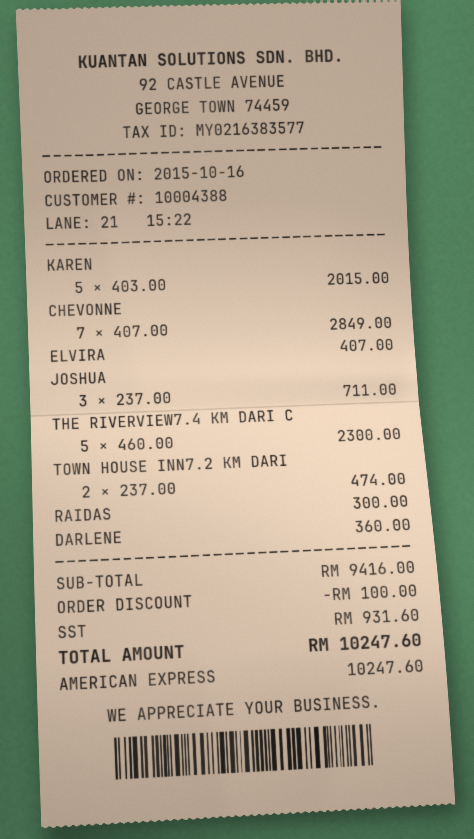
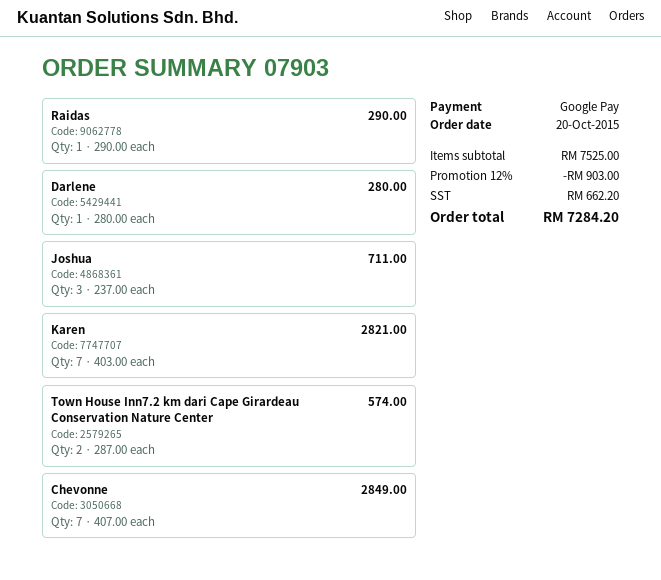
order date: 2015-10-16 -> 2015-10-20
payment method: American Express -> Google Pay
KAREN: 5 x 403.00 = 2015.00 -> 7 x 403.00 = 2821.00
ELVIRA: 1 x 407.00 = 407.00 -> none
THE RIVERVIEW7.4 KM DARI C: 5 x 460.00 = 2300.00 -> none
TOWN HOUSE INN7.2 KM DARI: 2 x 237.00 = 474.00 -> 2 x 287.00 = 574.00
RAIDAS: 1 x 300.00 = 300.00 -> 1 x 290.00 = 290.00
DARLENE: 1 x 360.00 = 360.00 -> 1 x 280.00 = 280.00
subtotal: 9416.00 -> 7525.00
discount: 100.00 -> 903.00
tax: 931.60 -> 662.20
total: 10247.60 -> 7284.20

